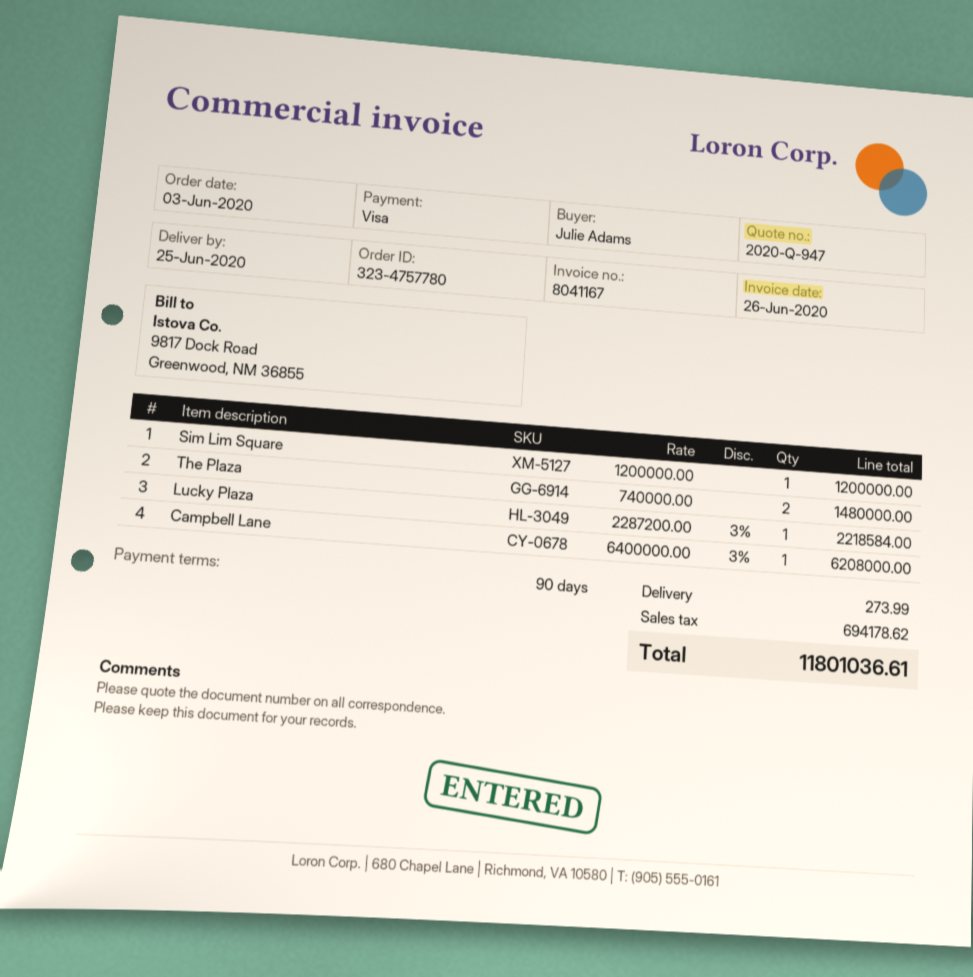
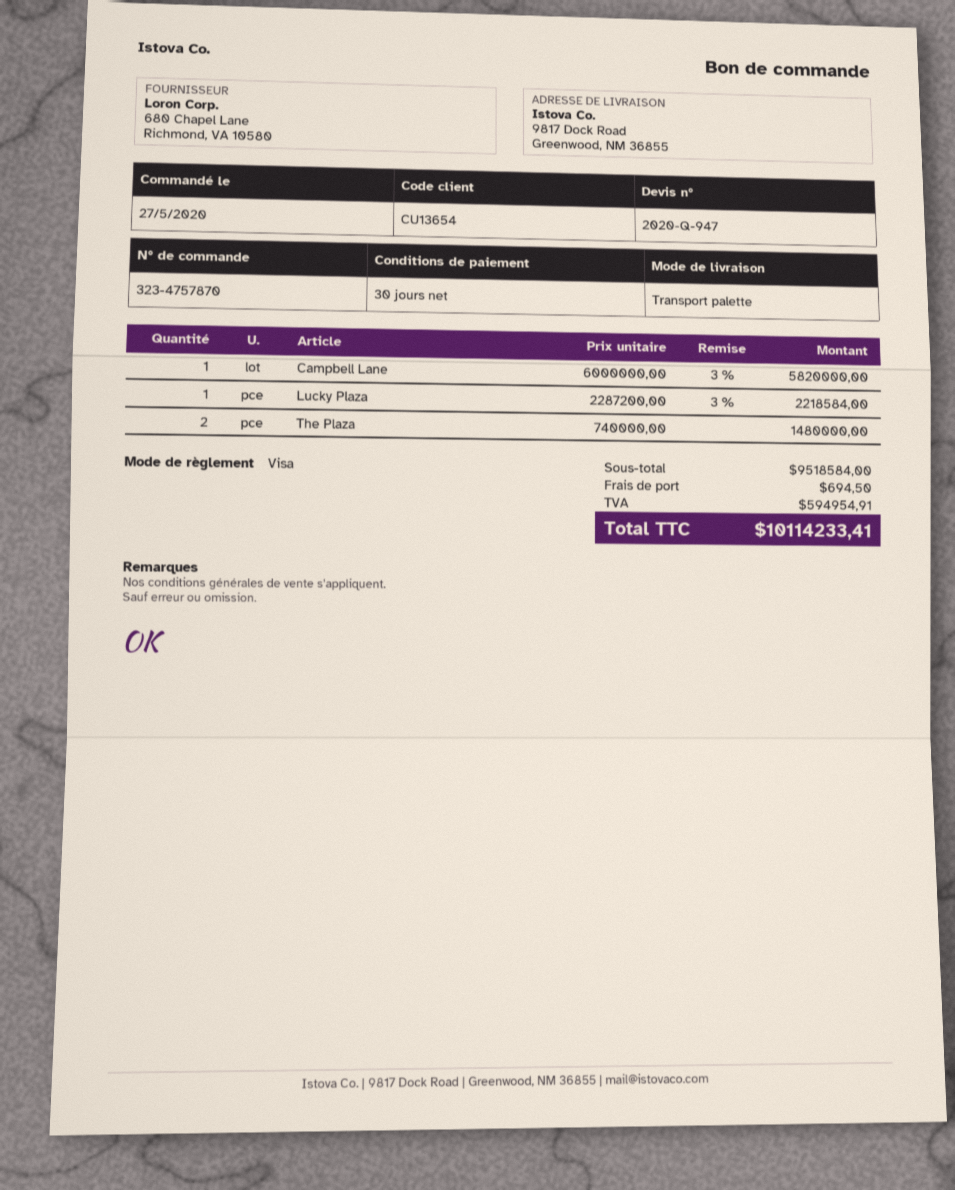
order number: 323-4757780 -> 323-4757870
order date: 2020-06-03 -> 2020-05-27
payment terms: 90 days -> 30 days
Sim Lim Square: 1 x 1200000.00 = 1200000.00 -> none
Campbell Lane: 1 x 6400000.00 - 3% = 6208000.00 -> 1 x 6000000.00 - 3% = 5820000.00
shipping: 273.99 -> 694.50
tax: 694178.62 -> 594954.91
total: 11801036.61 -> 10114233.41

